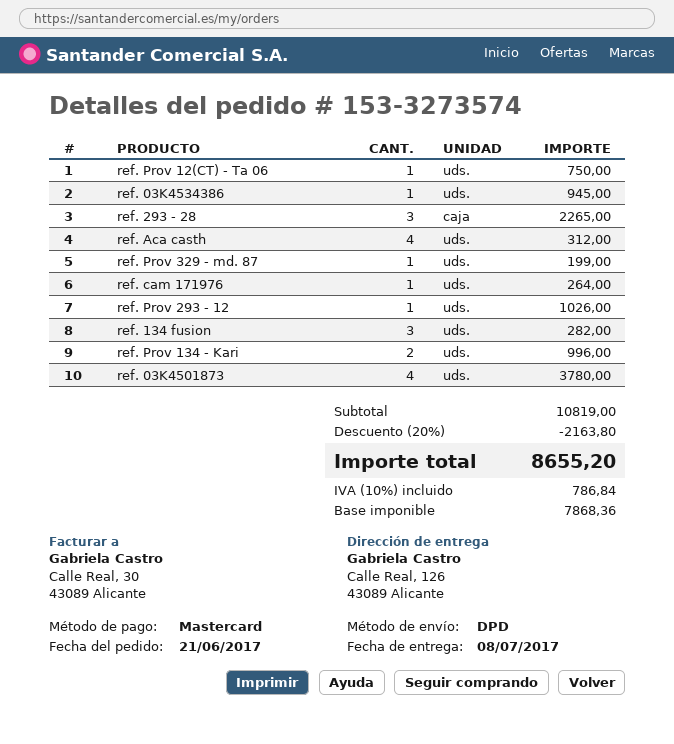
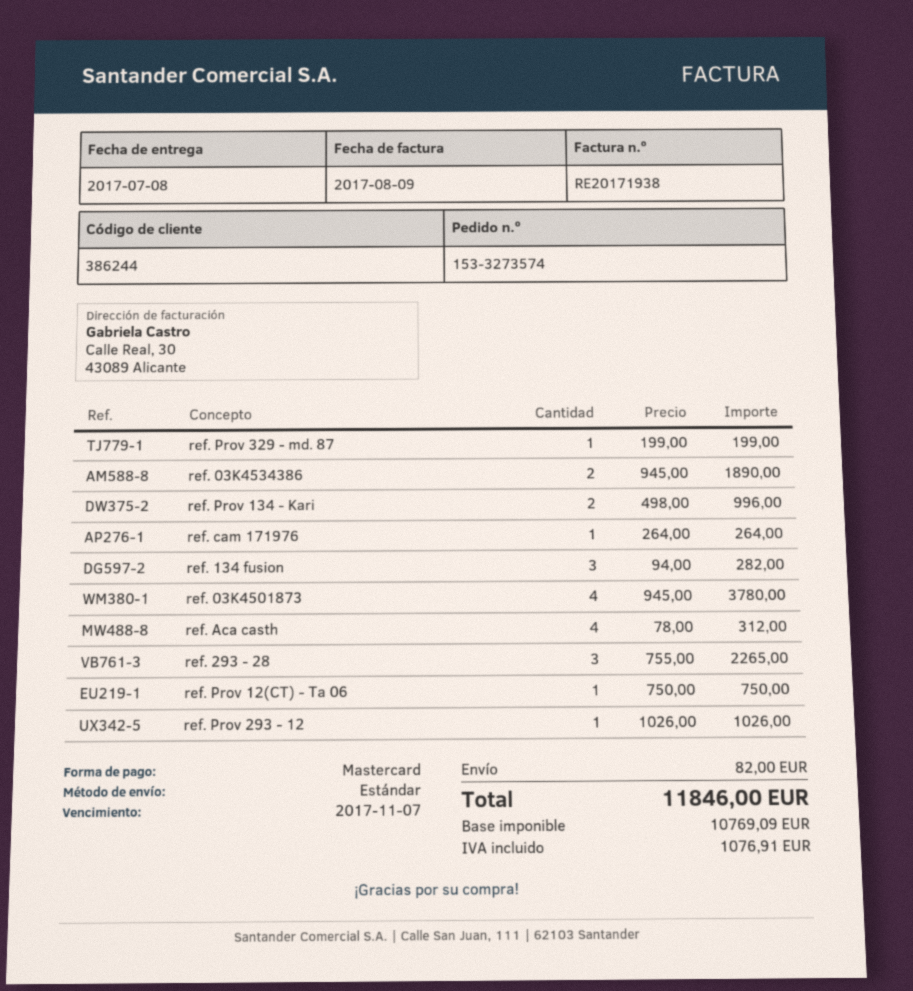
shipping method: DPD -> standard
ref. 03K4534386: 1 for 945.00 -> 2 for 1890.00
discount: 20% = 2163.80 -> none
shipping: none -> 82.00
net: 7868.36 -> 10769.09
tax: 786.84 -> 1076.91
total: 8655.20 -> 11846.00

